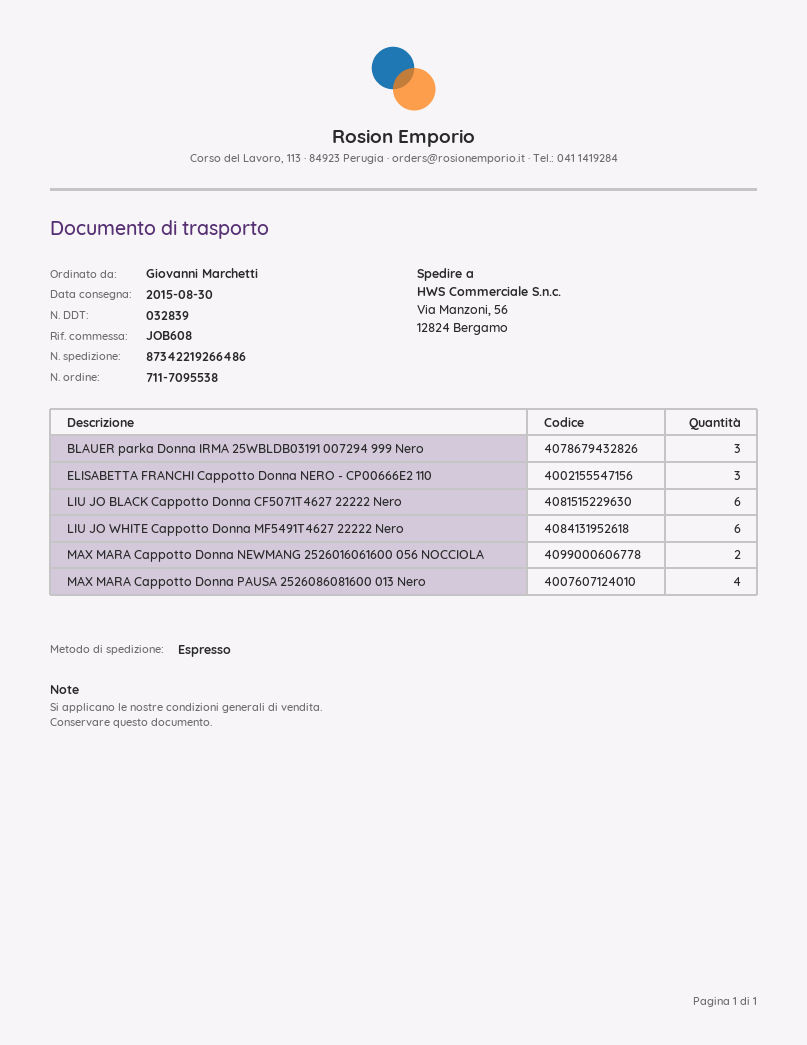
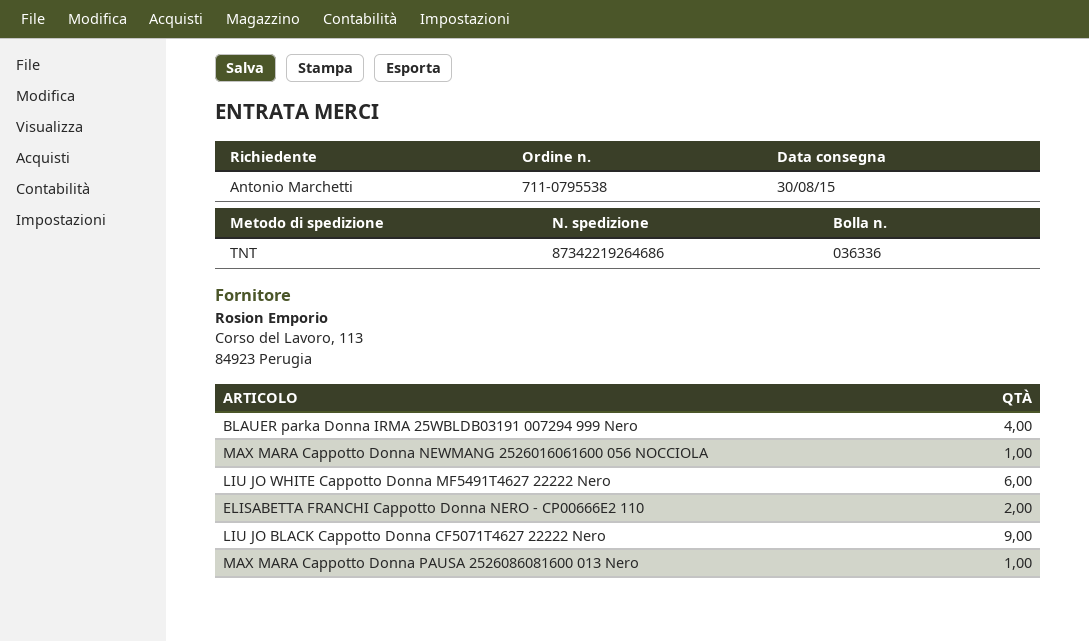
order number: 711-7095538 -> 711-0795538
delivery note number: 032839 -> 036336
ordered by: Giovanni Marchetti -> Antonio Marchetti
shipping method: express -> TNT
tracking number: 87342219266486 -> 87342219264686
BLAUER parka Donna IRMA 25WBLDB03191 007294 999 Nero: 3 -> 4
ELISABETTA FRANCHI Cappotto Donna NERO - CP00666E2 110: 3 -> 2
LIU JO BLACK Cappotto Donna CF5071T4627 22222 Nero: 6 -> 9
MAX MARA Cappotto Donna NEWMANG 2526016061600 056 NOCCIOLA: 2 -> 1
MAX MARA Cappotto Donna PAUSA 2526086081600 013 Nero: 4 -> 1

